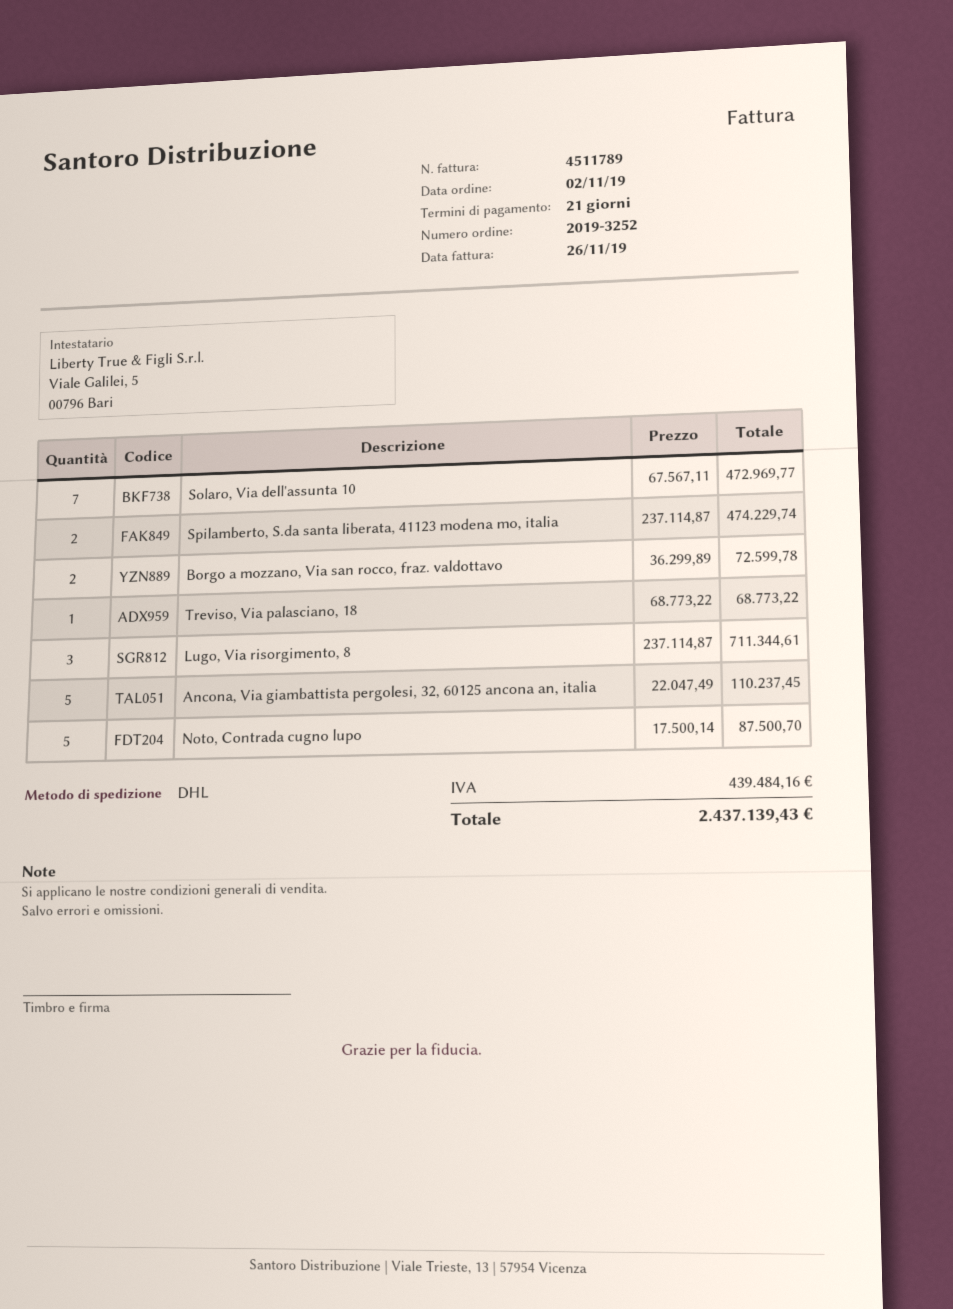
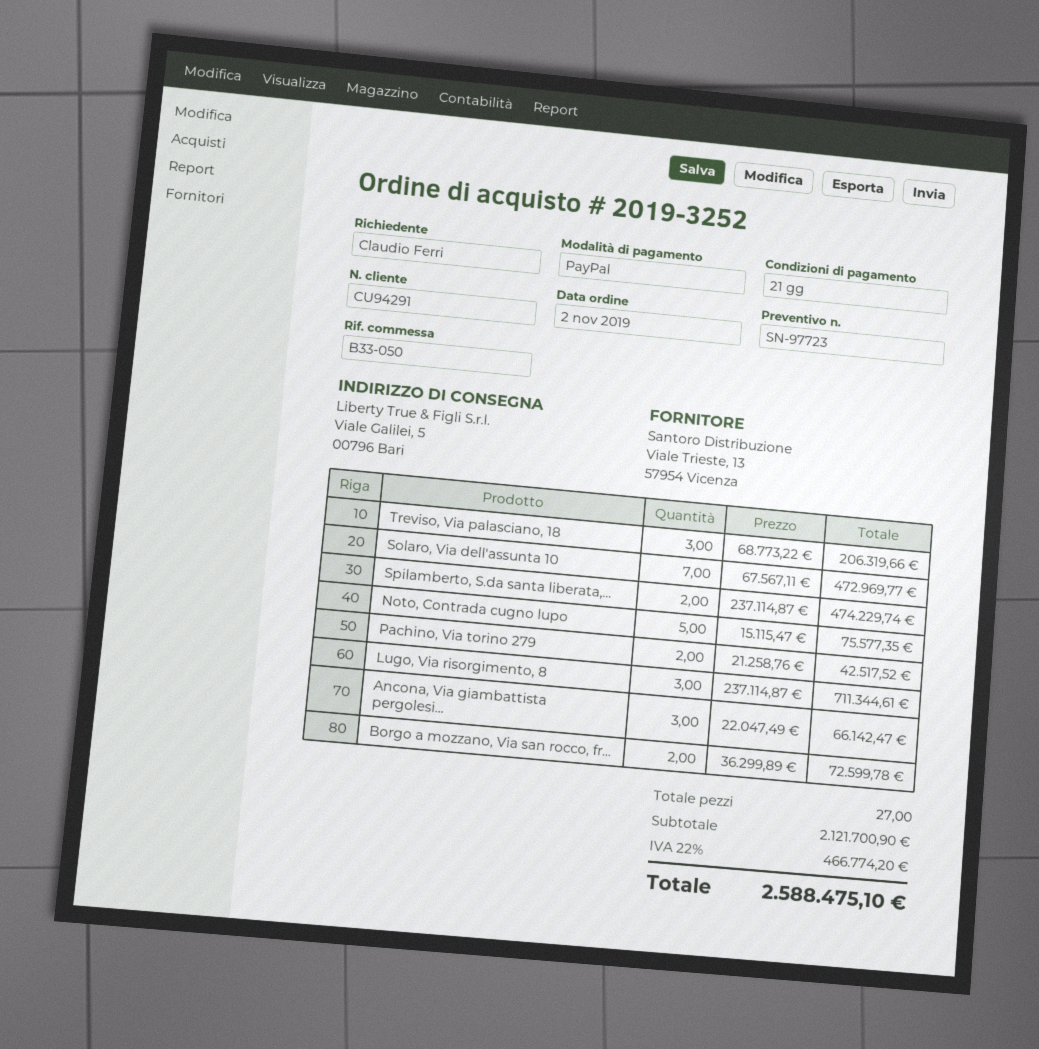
Treviso, Via palasciano, 18: 1 x 68773.22 = 68773.22 -> 3 x 68773.22 = 206319.66
Ancona, Via giambattista pergolesi, 32, 60125 ancona an, italia: 5 x 22047.49 = 110237.45 -> 3 x 22047.49 = 66142.47
Noto, Contrada cugno lupo: 5 x 17500.14 = 87500.70 -> 5 x 15115.47 = 75577.35
Pachino, Via torino 279: none -> 2 x 21258.76 = 42517.52
tax: 439484.16 -> 466774.20
total: 2437139.43 -> 2588475.10

